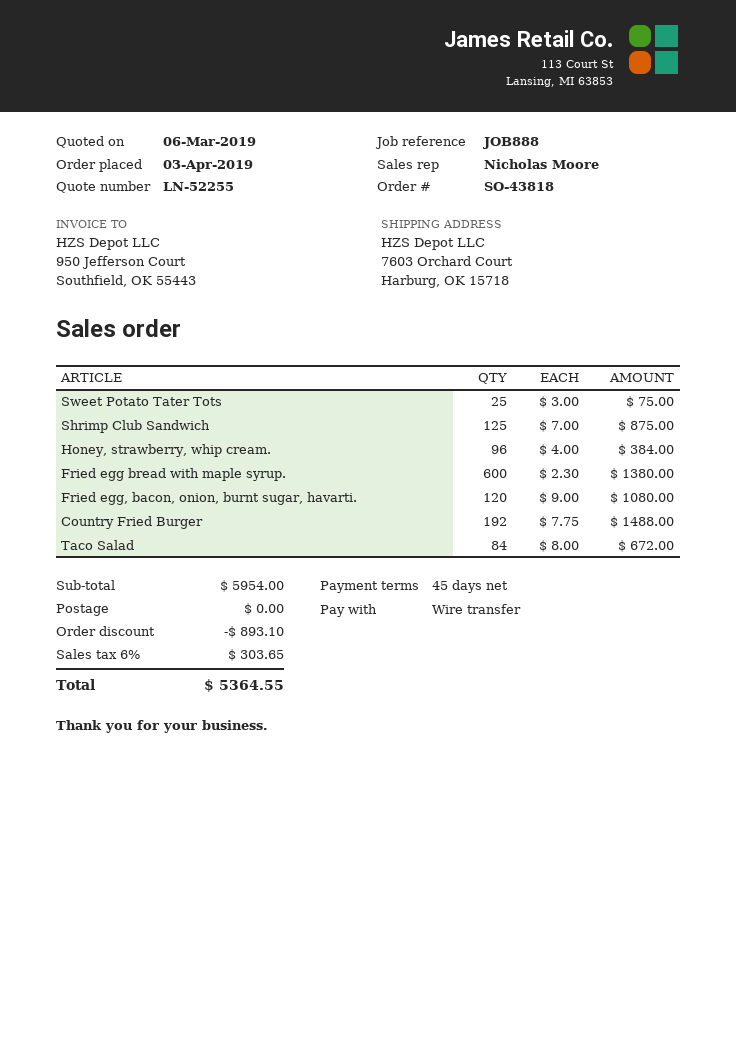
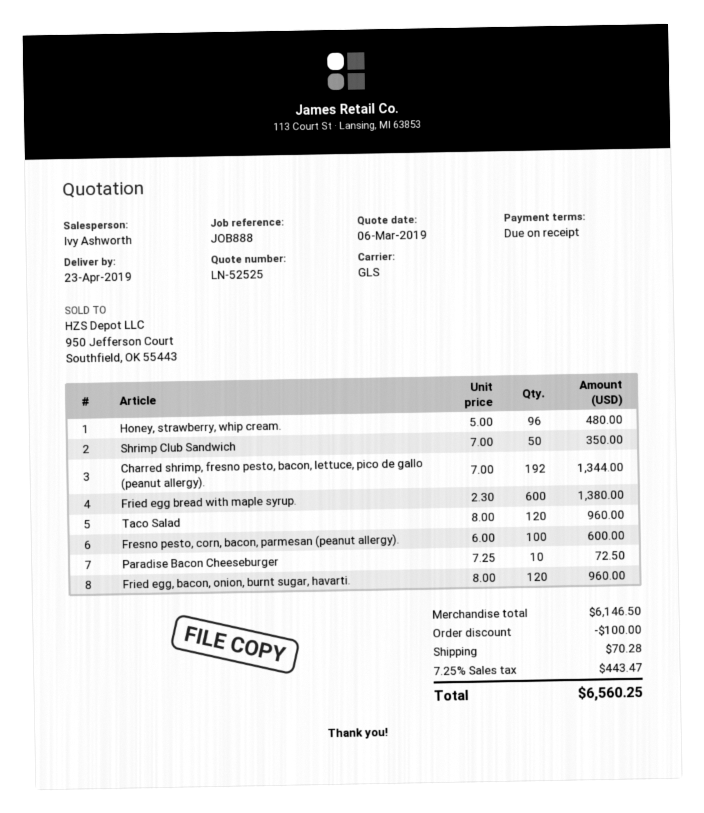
quote number: LN-52255 -> LN-52525
payment terms: 45 days -> on receipt
sales rep: Nicholas Moore -> Ivy Ashworth
Sweet Potato Tater Tots: 25 x 3.00 = 75.00 -> none
Shrimp Club Sandwich: 125 x 7.00 = 875.00 -> 50 x 7.00 = 350.00
Honey, strawberry, whip cream.: 96 x 4.00 = 384.00 -> 96 x 5.00 = 480.00
Fried egg, bacon, onion, burnt sugar, havarti.: 120 x 9.00 = 1080.00 -> 120 x 8.00 = 960.00
Country Fried Burger: 192 x 7.75 = 1488.00 -> none
Taco Salad: 84 x 8.00 = 672.00 -> 120 x 8.00 = 960.00
Charred shrimp, fresno pesto, bacon, lettuce, pico de gallo (peanut allergy).: none -> 192 x 7.00 = 1344.00
Fresno pesto, corn, bacon, parmesan (peanut allergy).: none -> 100 x 6.00 = 600.00
Paradise Bacon Cheeseburger: none -> 10 x 7.25 = 72.50
subtotal: 5954.00 -> 6146.50
discount: 893.10 -> 100.00
shipping: 0.00 -> 70.28
tax: 6% = 303.65 -> 7.25% = 443.47
total: 5364.55 -> 6560.25

